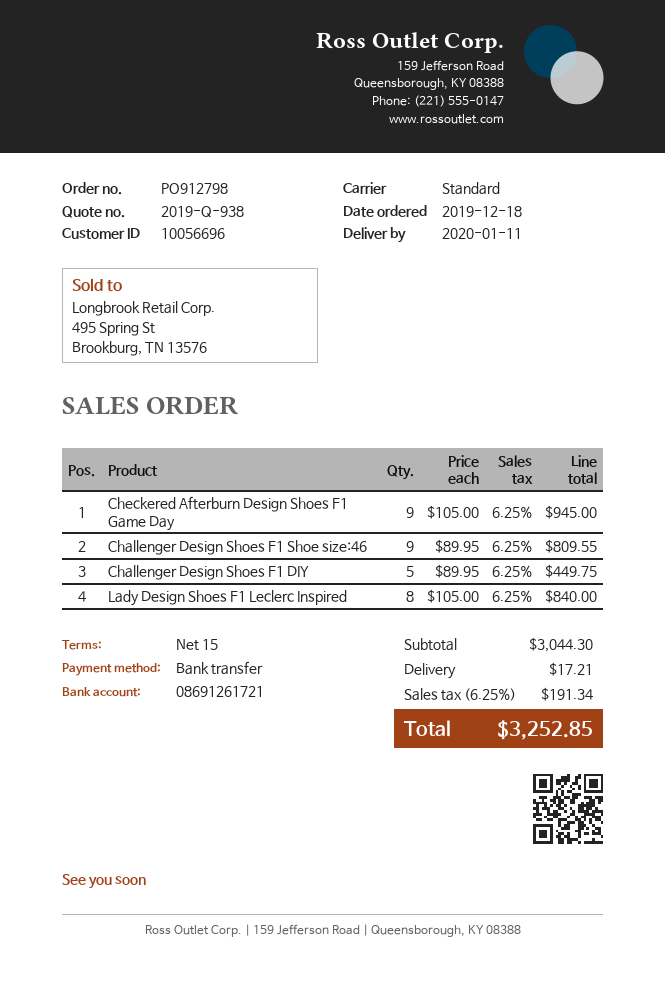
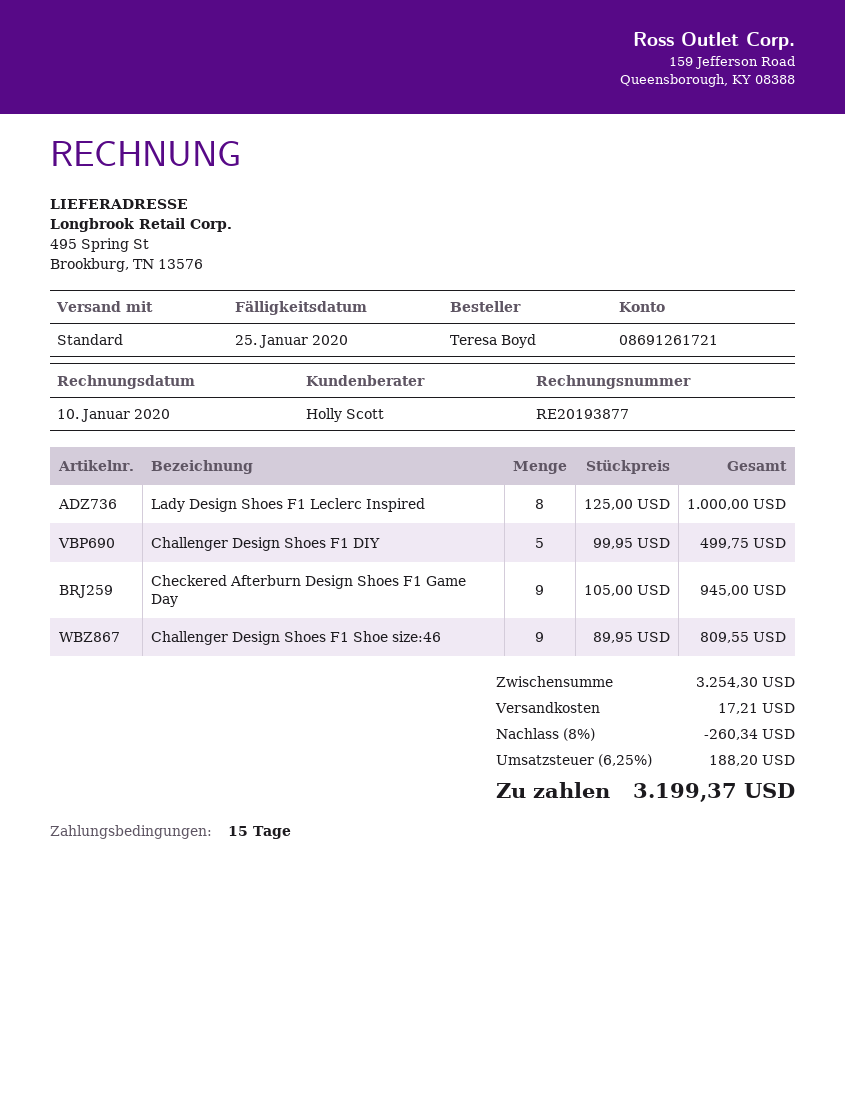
Challenger Design Shoes F1 DIY: 5 x 89.95 = 449.75 -> 5 x 99.95 = 499.75
Lady Design Shoes F1 Leclerc Inspired: 8 x 105.00 = 840.00 -> 8 x 125.00 = 1000.00
subtotal: 3044.30 -> 3254.30
discount: none -> 8% = 260.34
tax: 6.25% = 191.34 -> 6.25% = 188.20
total: 3252.85 -> 3199.37

